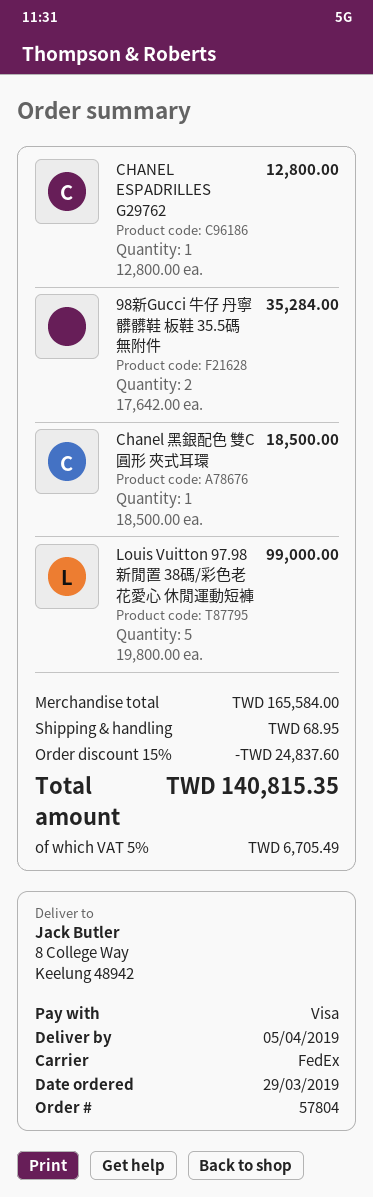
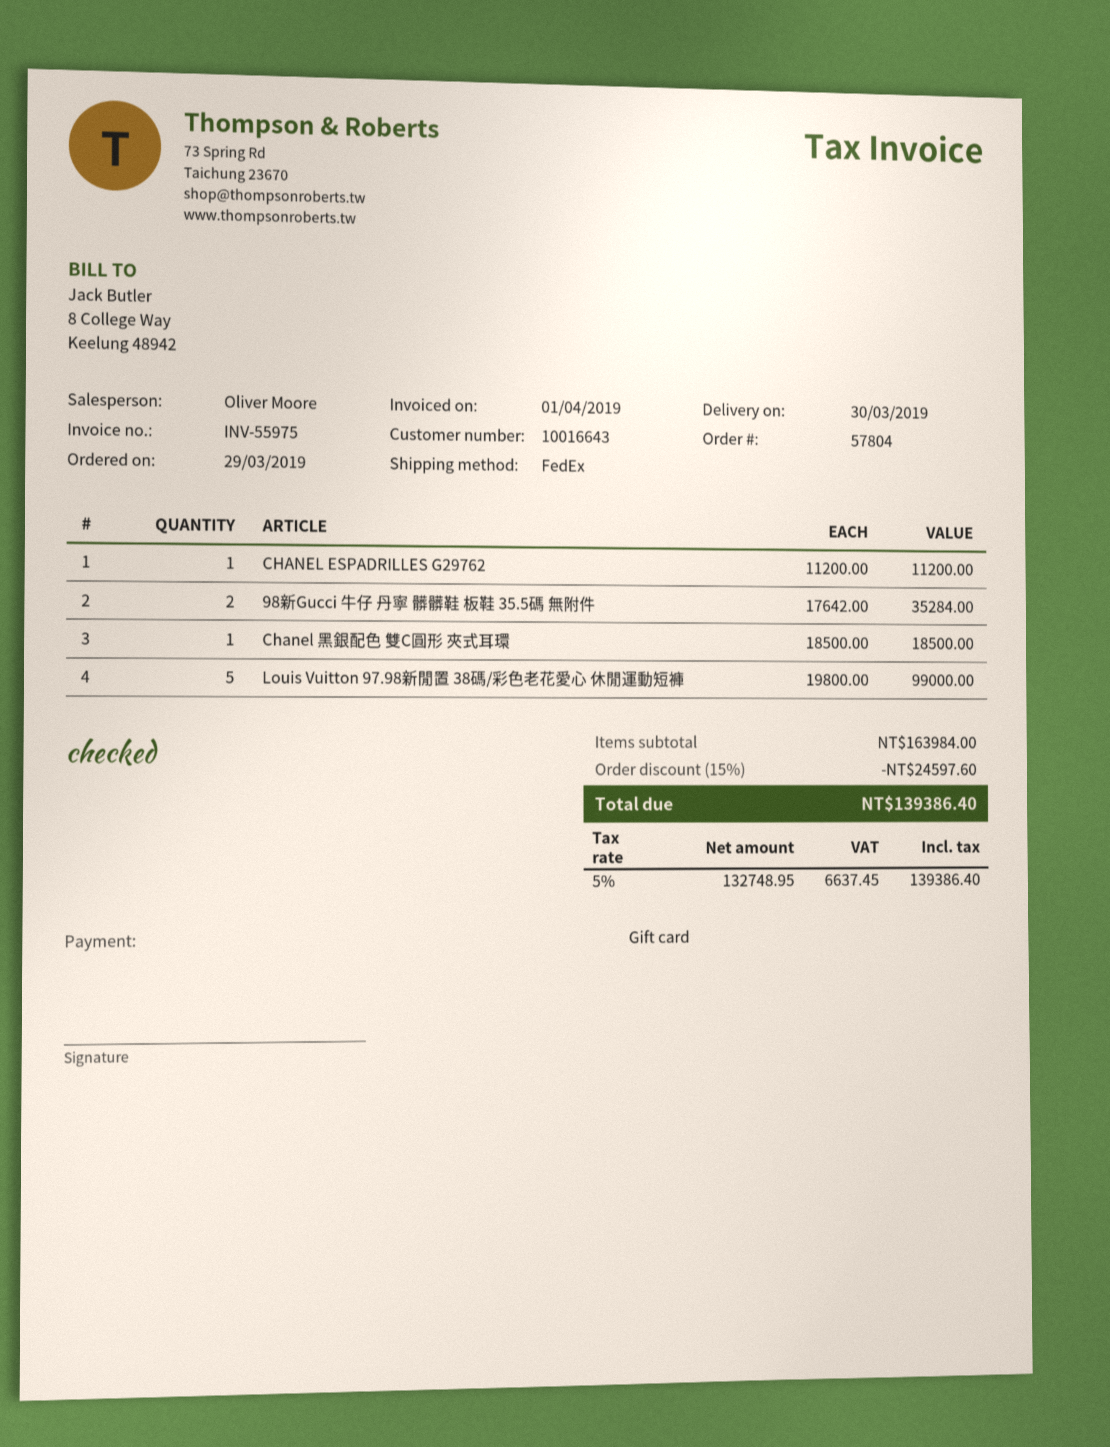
delivery date: 2019-04-05 -> 2019-03-30
payment method: Visa -> gift card
CHANEL ESPADRILLES G29762: 1 x 12800.00 = 12800.00 -> 1 x 11200.00 = 11200.00
subtotal: 165584.00 -> 163984.00
discount: 15% = 24837.60 -> 15% = 24597.60
shipping: 68.95 -> none
tax: 5% = 6705.49 -> 5% = 6637.45
total: 140815.35 -> 139386.40

